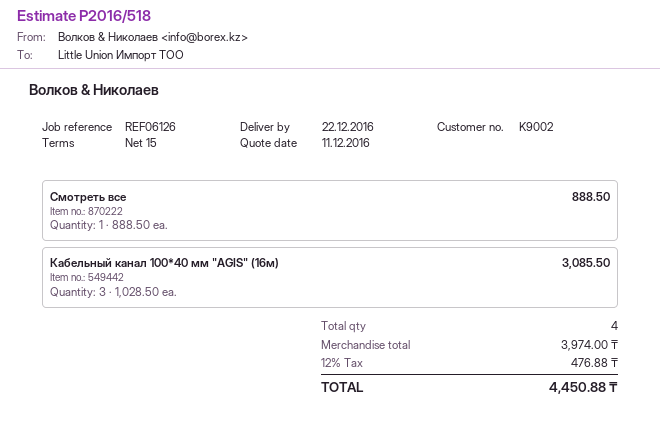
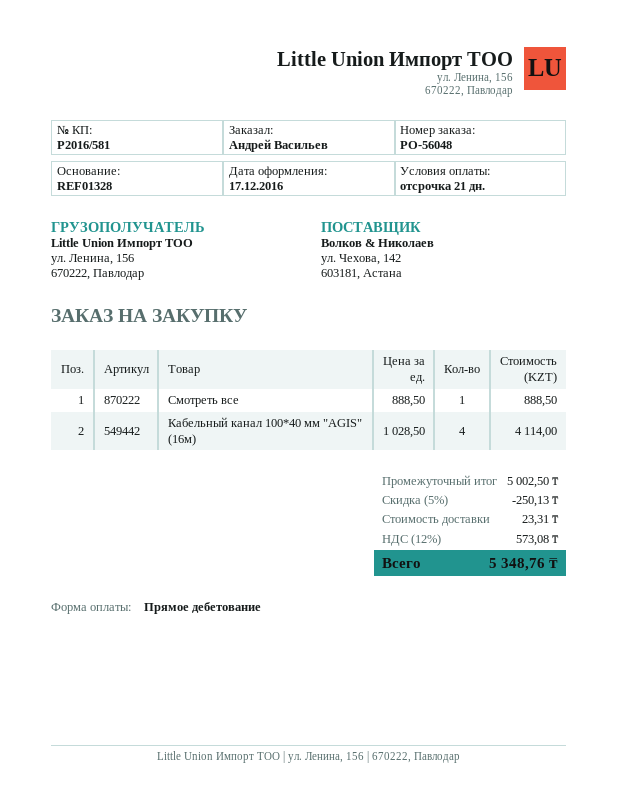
quote number: P2016/518 -> P2016/581
payment terms: 15 days -> 21 days
reference: REF06126 -> REF01328
Кабельный канал 100*40 мм "AGIS" (16м): 3 x 1028.50 = 3085.50 -> 4 x 1028.50 = 4114.00
subtotal: 3974.00 -> 5002.50
discount: none -> 5% = 250.13
shipping: none -> 23.31
tax: 12% = 476.88 -> 12% = 573.08
total: 4450.88 -> 5348.76

